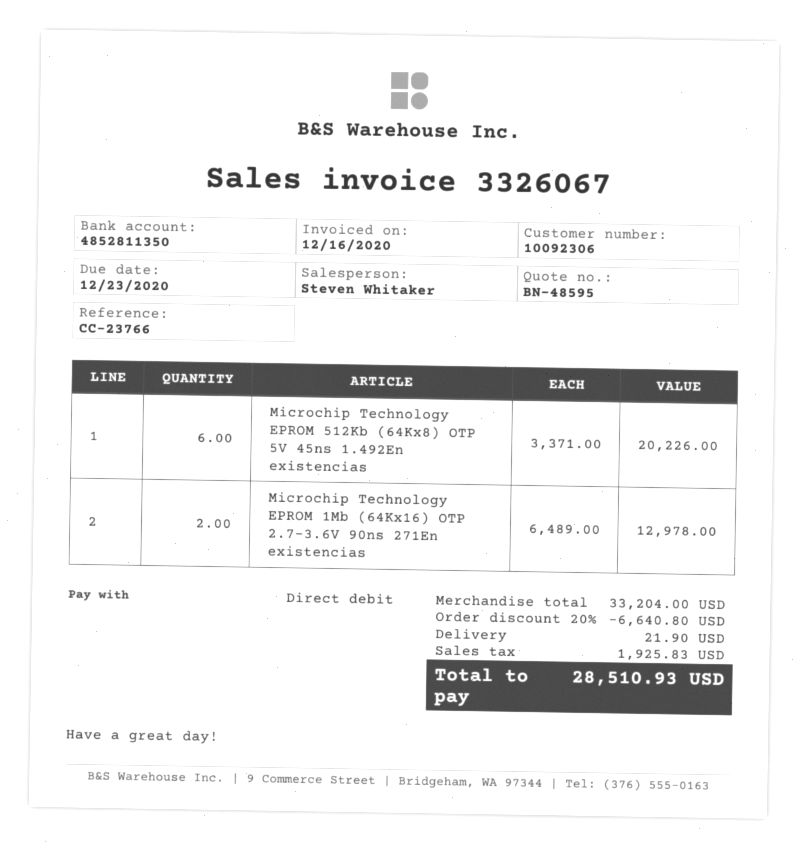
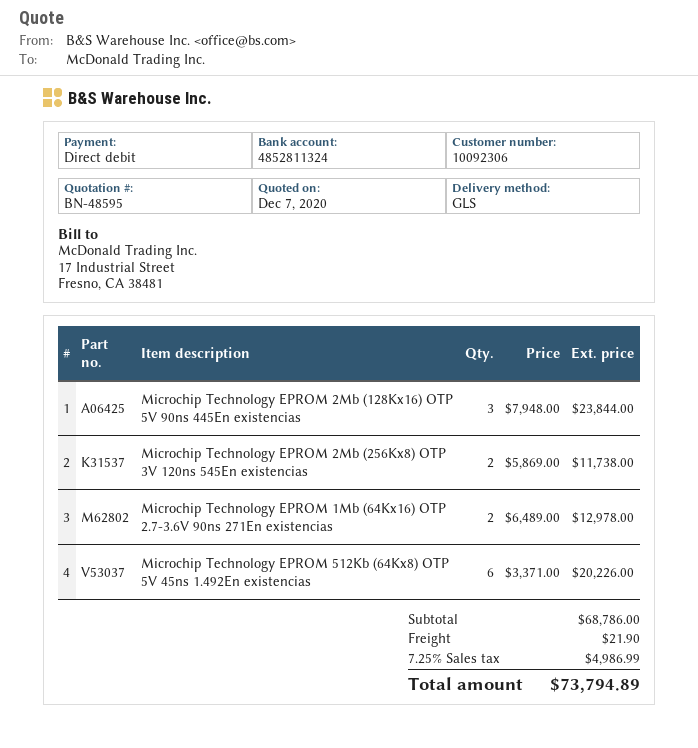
bank account: 4852811350 -> 4852811324
Microchip Technology EPROM 2Mb (128Kx16) OTP 5V 90ns 445En existencias: none -> 3 x 7948.00 = 23844.00
Microchip Technology EPROM 2Mb (256Kx8) OTP 3V 120ns 545En existencias: none -> 2 x 5869.00 = 11738.00
subtotal: 33204.00 -> 68786.00
discount: 20% = 6640.80 -> none
tax: 1925.83 -> 4986.99
total: 28510.93 -> 73794.89

